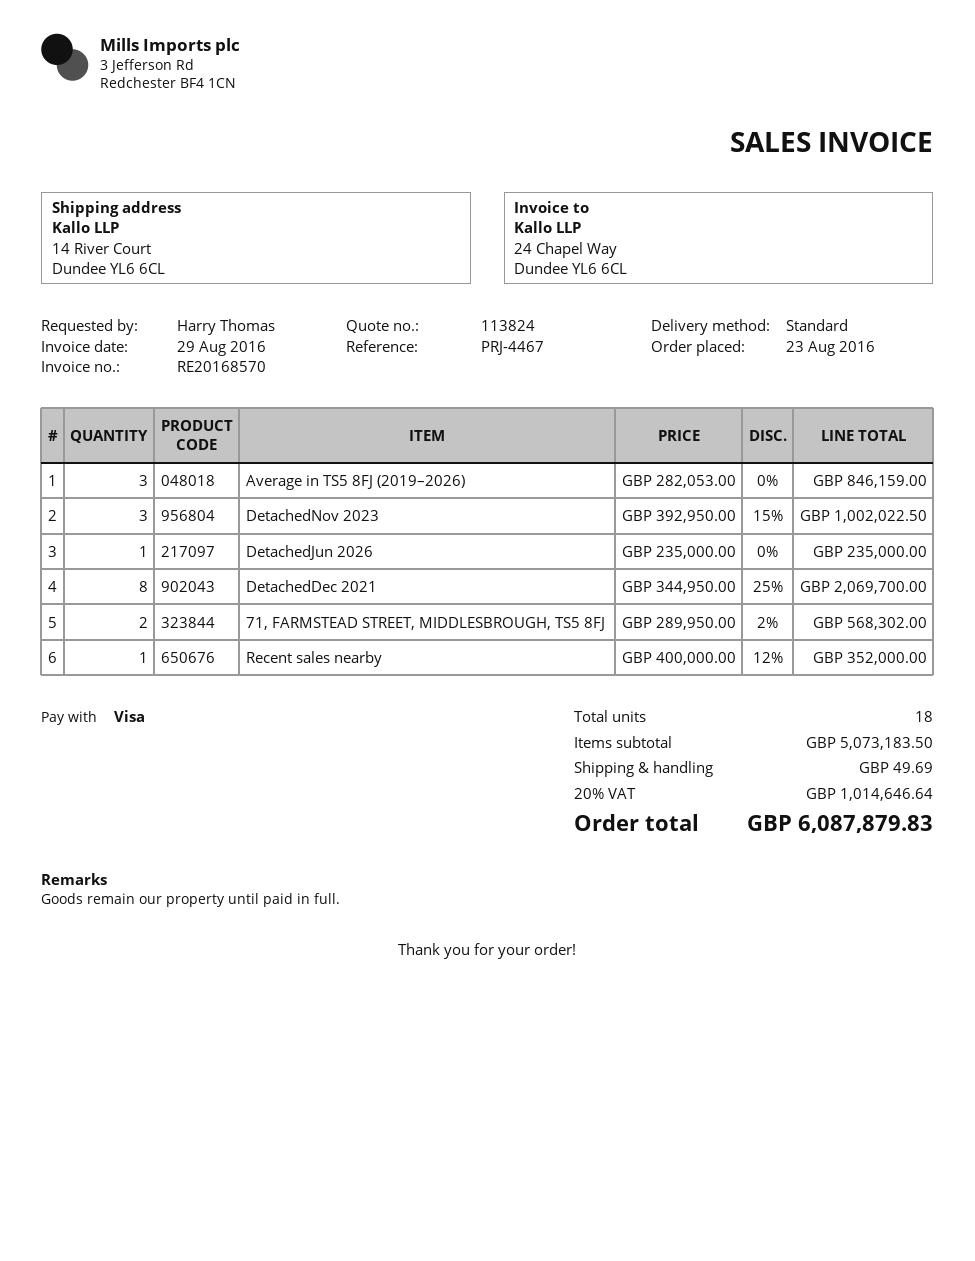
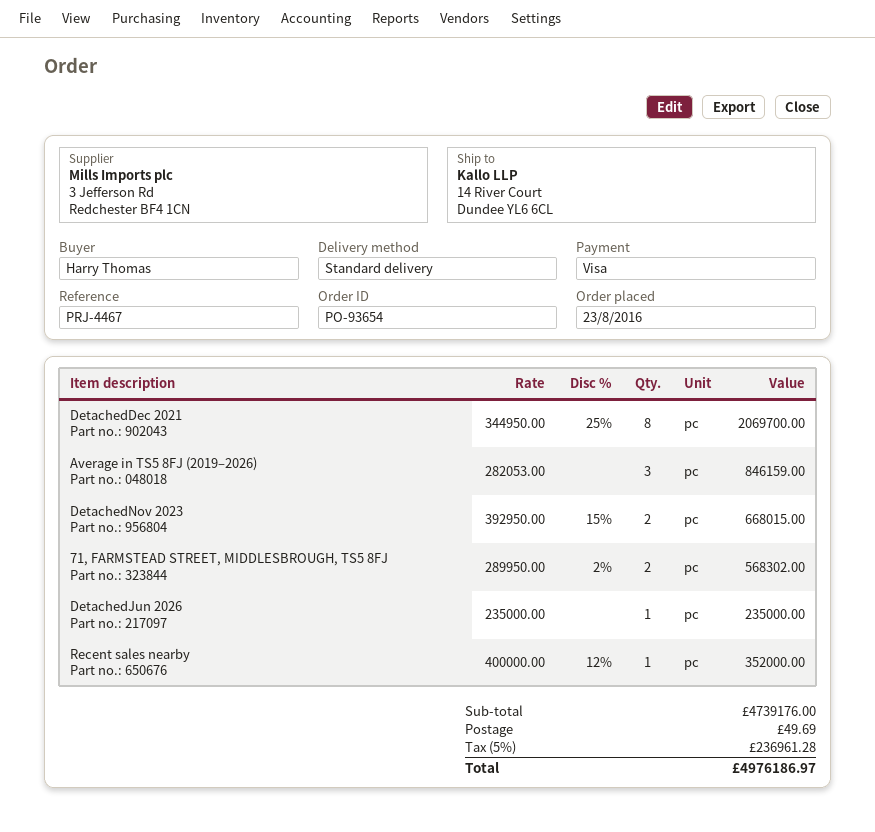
DetachedNov 2023: 3 x 392950.00 - 15% = 1002022.50 -> 2 x 392950.00 - 15% = 668015.00
subtotal: 5073183.50 -> 4739176.00
tax: 20% = 1014646.64 -> 5% = 236961.28
total: 6087879.83 -> 4976186.97

